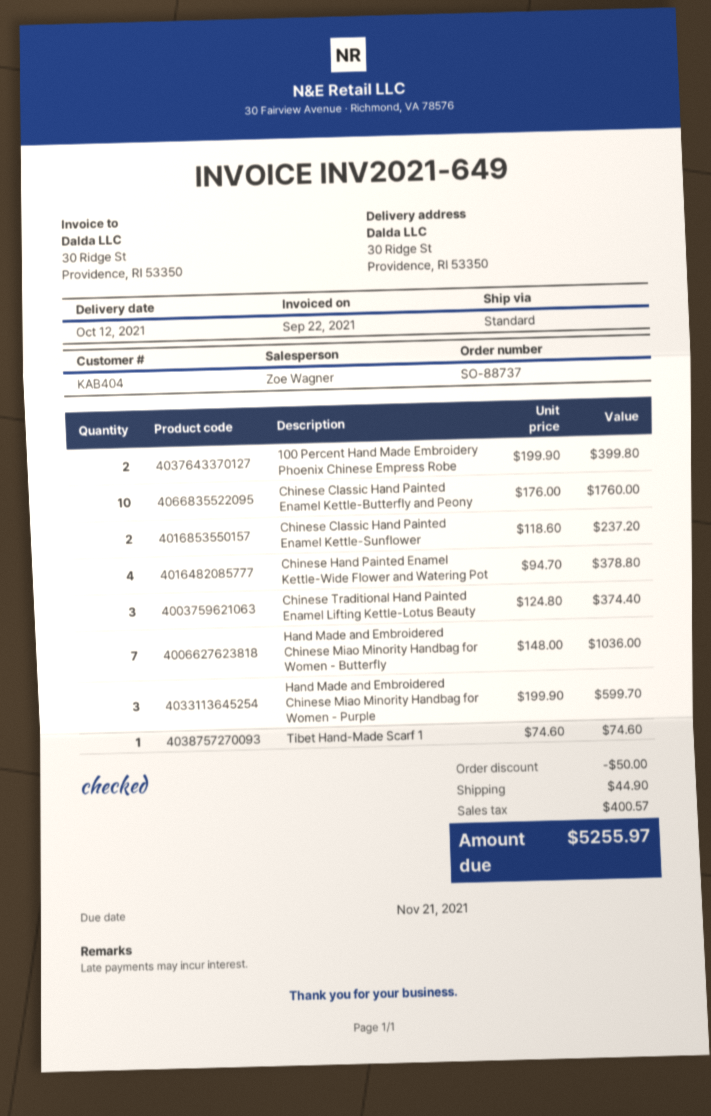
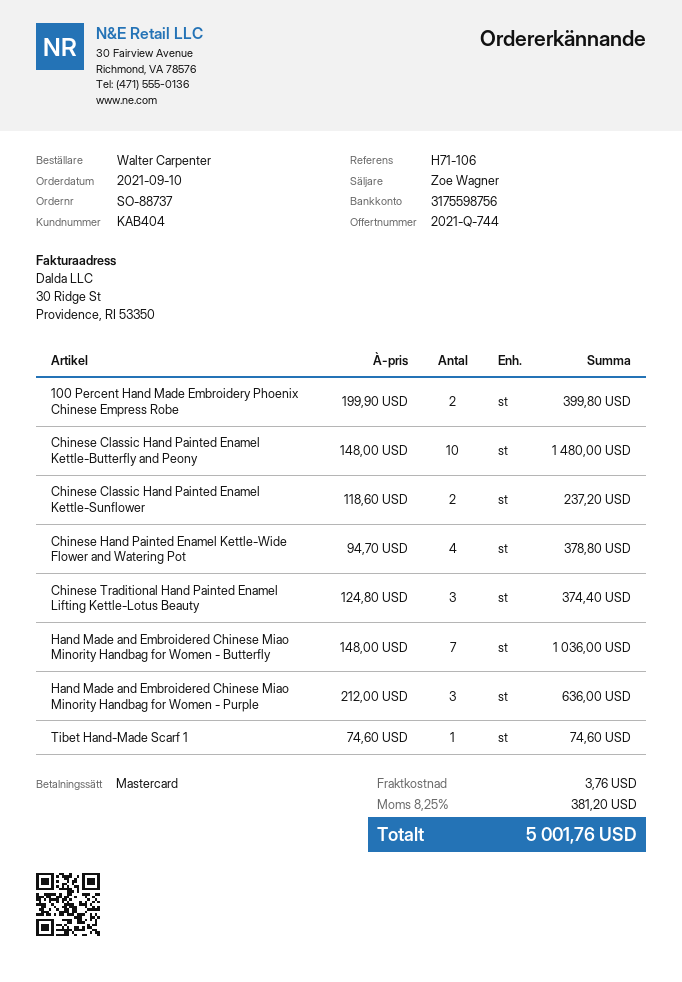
Chinese Classic Hand Painted Enamel Kettle-Butterfly and Peony: 10 x 176.00 = 1760.00 -> 10 x 148.00 = 1480.00
Hand Made and Embroidered Chinese Miao Minority Handbag for Women - Purple: 3 x 199.90 = 599.70 -> 3 x 212.00 = 636.00
discount: 50.00 -> none
shipping: 44.90 -> 3.76
tax: 400.57 -> 381.20
total: 5255.97 -> 5001.76

